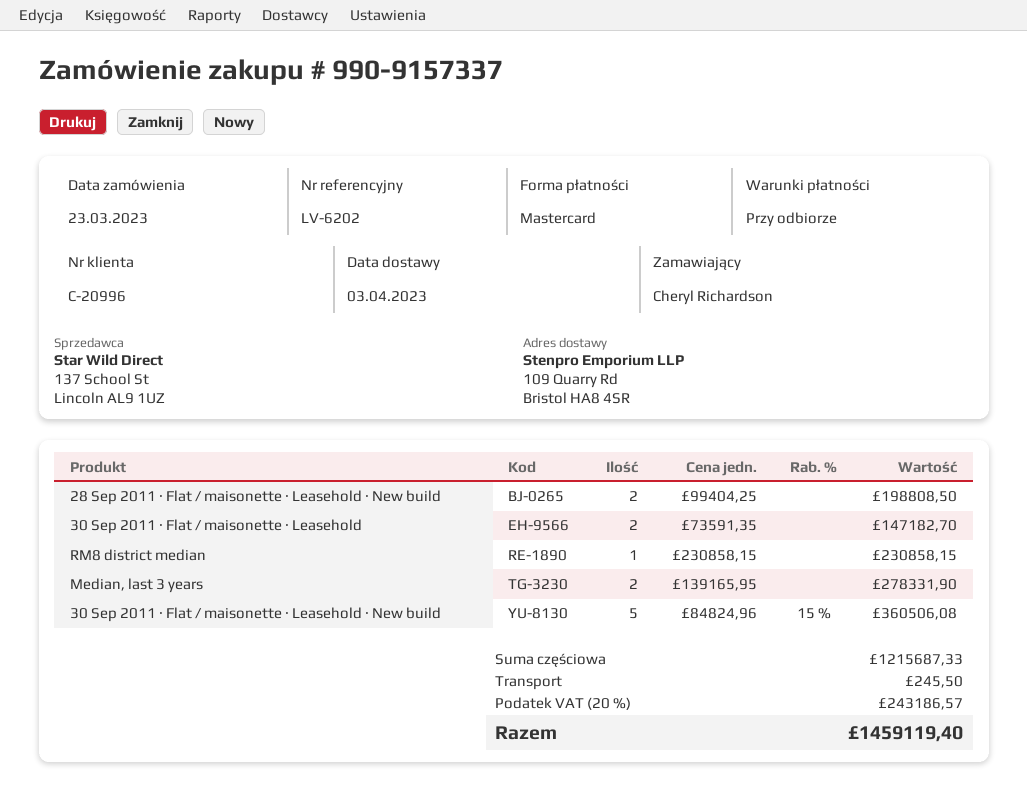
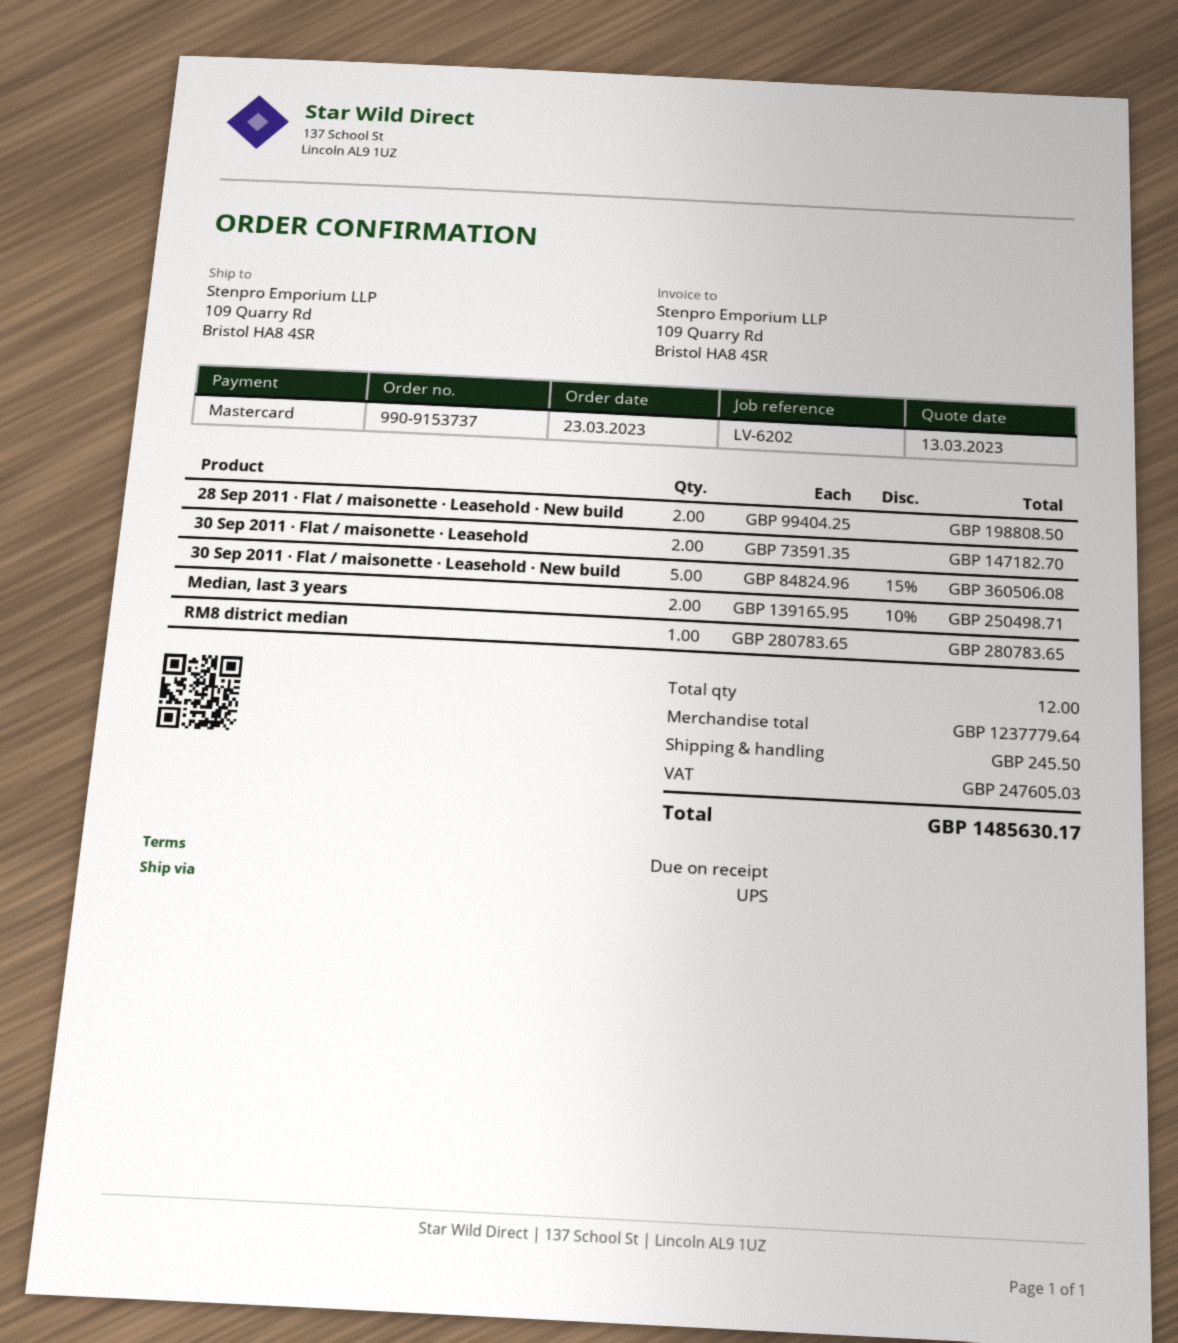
order number: 990-9157337 -> 990-9153737
RM8 district median: 1 x 230858.15 = 230858.15 -> 1 x 280783.65 = 280783.65
Median, last 3 years: 2 x 139165.95 = 278331.90 -> 2 x 139165.95 - 10% = 250498.71
subtotal: 1215687.33 -> 1237779.64
tax: 243186.57 -> 247605.03
total: 1459119.40 -> 1485630.17

